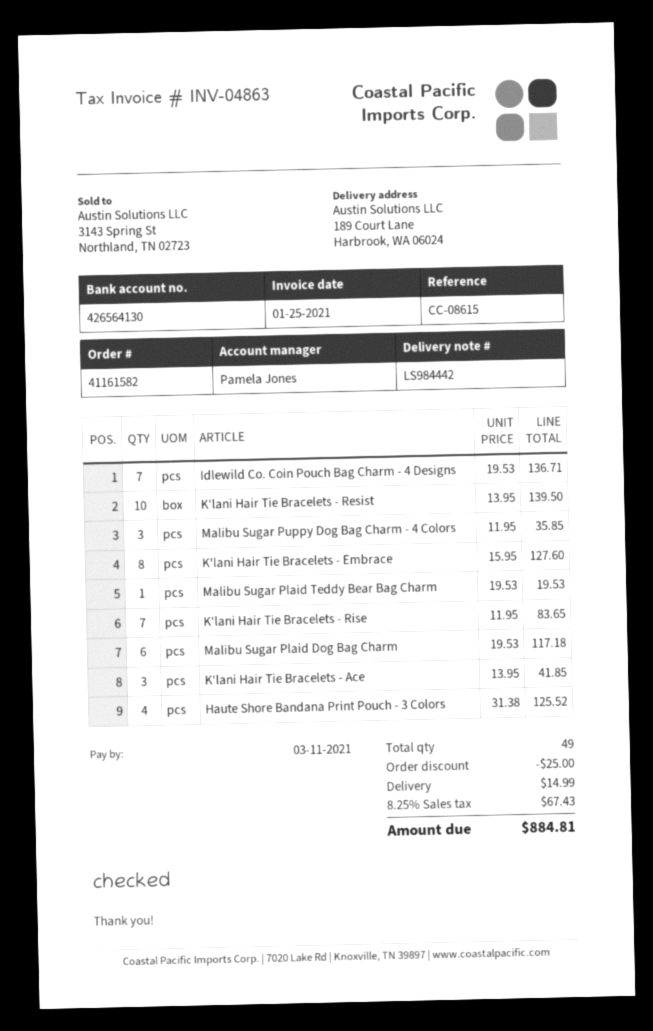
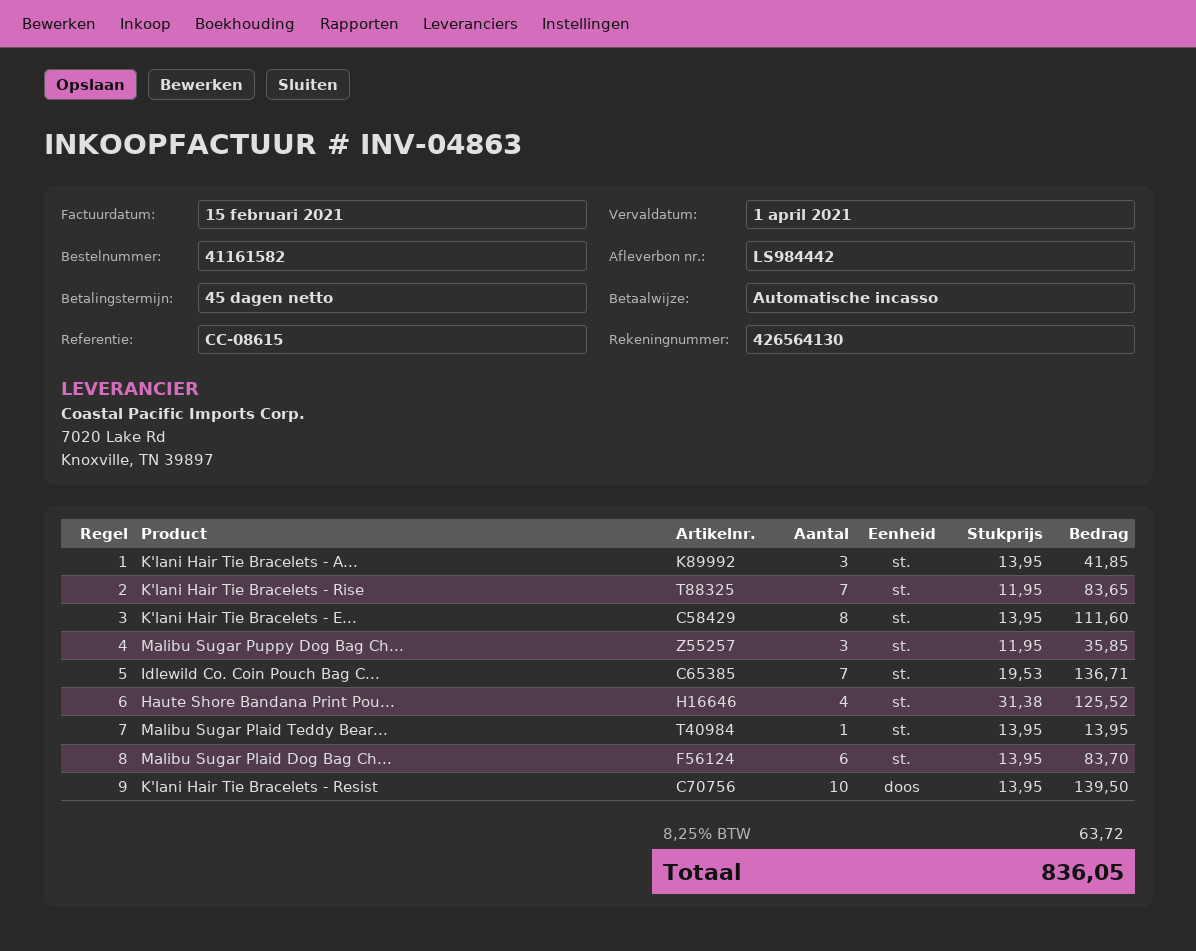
invoice date: 2021-01-25 -> 2021-02-15
due date: 2021-03-11 -> 2021-04-01
K'lani Hair Tie Bracelets - Embrace: 8 x 15.95 = 127.60 -> 8 x 13.95 = 111.60
Malibu Sugar Plaid Teddy Bear Bag Charm: 1 x 19.53 = 19.53 -> 1 x 13.95 = 13.95
Malibu Sugar Plaid Dog Bag Charm: 6 x 19.53 = 117.18 -> 6 x 13.95 = 83.70
discount: 25.00 -> none
shipping: 14.99 -> none
tax: 8.25% = 67.43 -> 8.25% = 63.72
total: 884.81 -> 836.05

